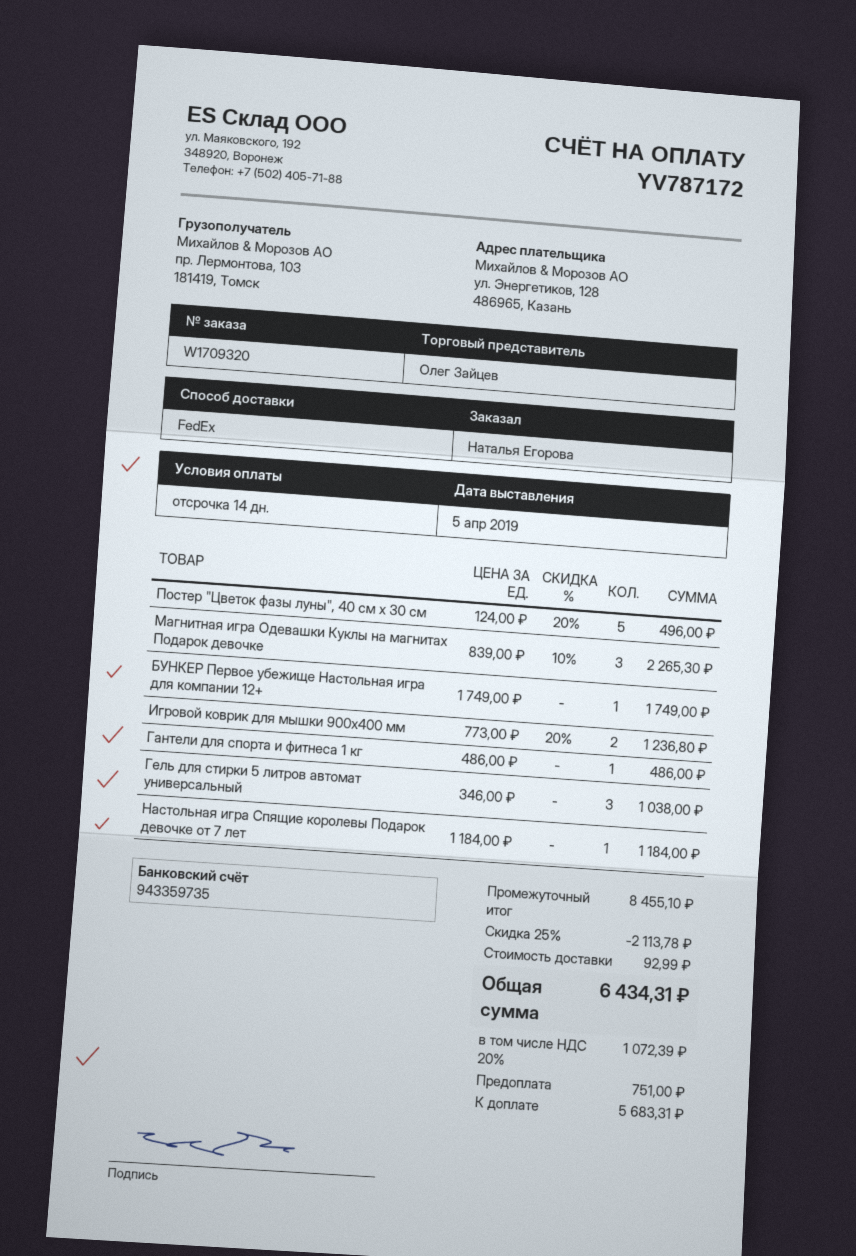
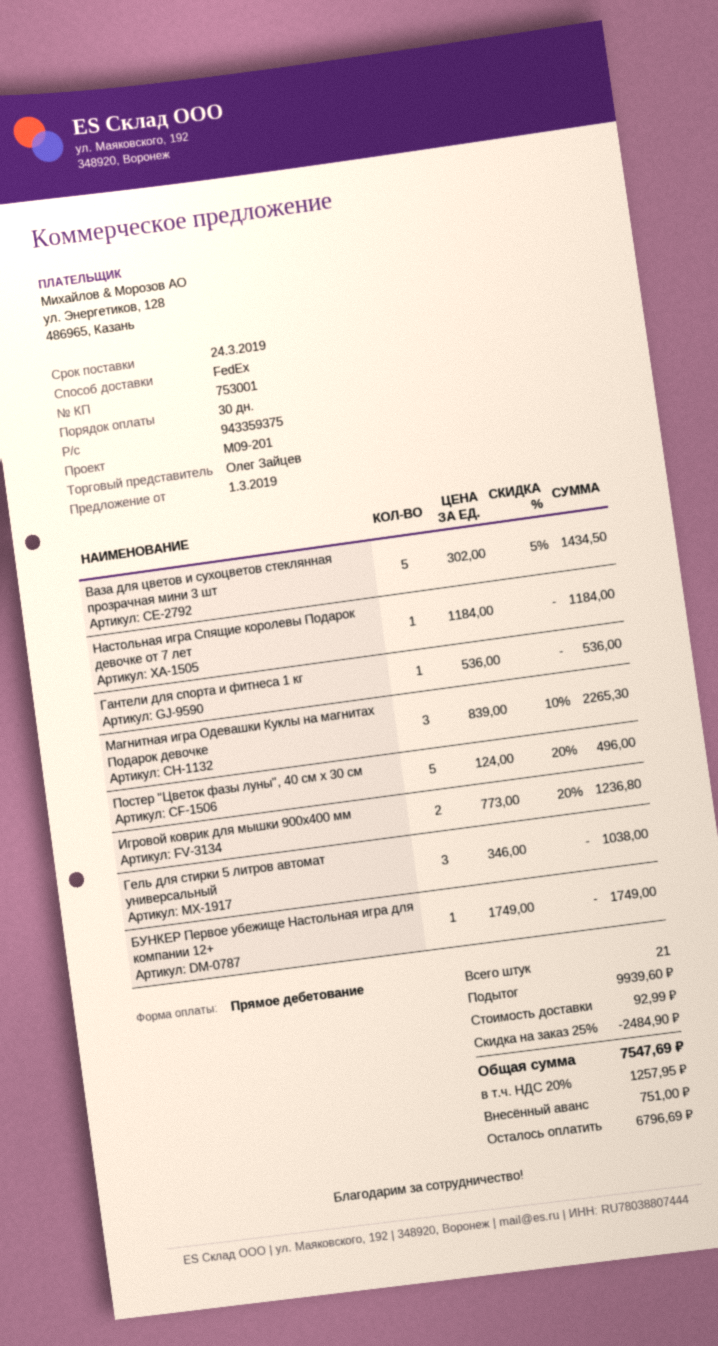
payment terms: 14 days -> 30 days
bank account: 943359735 -> 943359375
Гантели для спорта и фитнеса 1 кг: 1 x 486.00 = 486.00 -> 1 x 536.00 = 536.00
Ваза для цветов и сухоцветов стеклянная прозрачная мини 3 шт: none -> 5 x 302.00 - 5% = 1434.50
subtotal: 8455.10 -> 9939.60
discount: 25% = 2113.78 -> 25% = 2484.90
tax: 20% = 1072.39 -> 20% = 1257.95
total: 6434.31 -> 7547.69
balance: 5683.31 -> 6796.69

